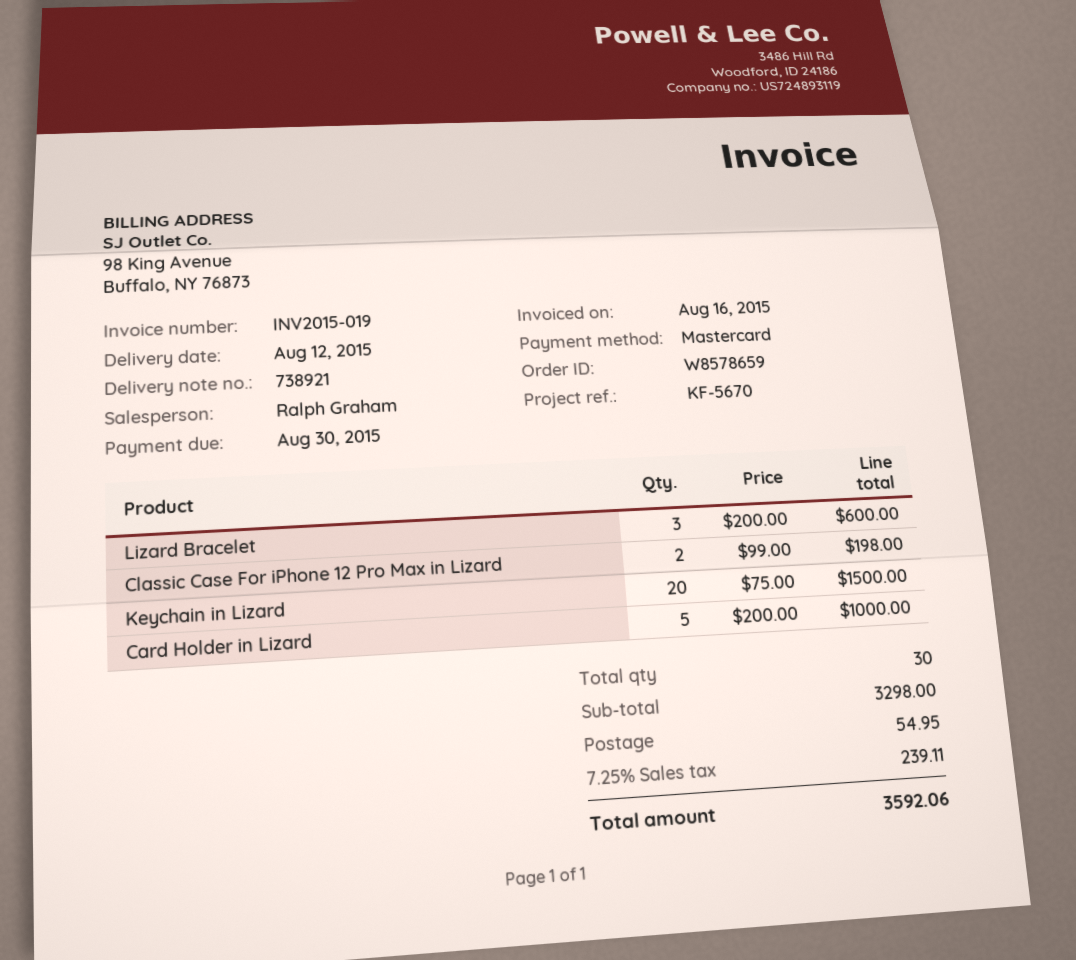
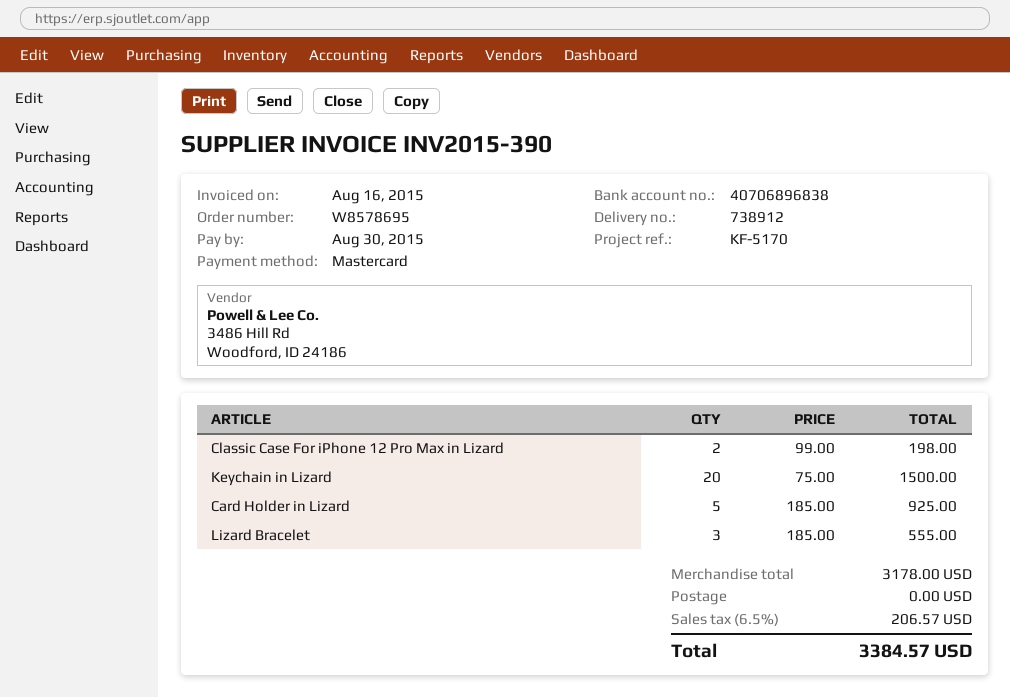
order number: W8578659 -> W8578695
delivery note number: 738921 -> 738912
invoice number: INV2015-019 -> INV2015-390
reference: KF-5670 -> KF-5170
Lizard Bracelet: 3 x 200.00 = 600.00 -> 3 x 185.00 = 555.00
Card Holder in Lizard: 5 x 200.00 = 1000.00 -> 5 x 185.00 = 925.00
subtotal: 3298.00 -> 3178.00
shipping: 54.95 -> 0.00
tax: 7.25% = 239.11 -> 6.5% = 206.57
total: 3592.06 -> 3384.57

